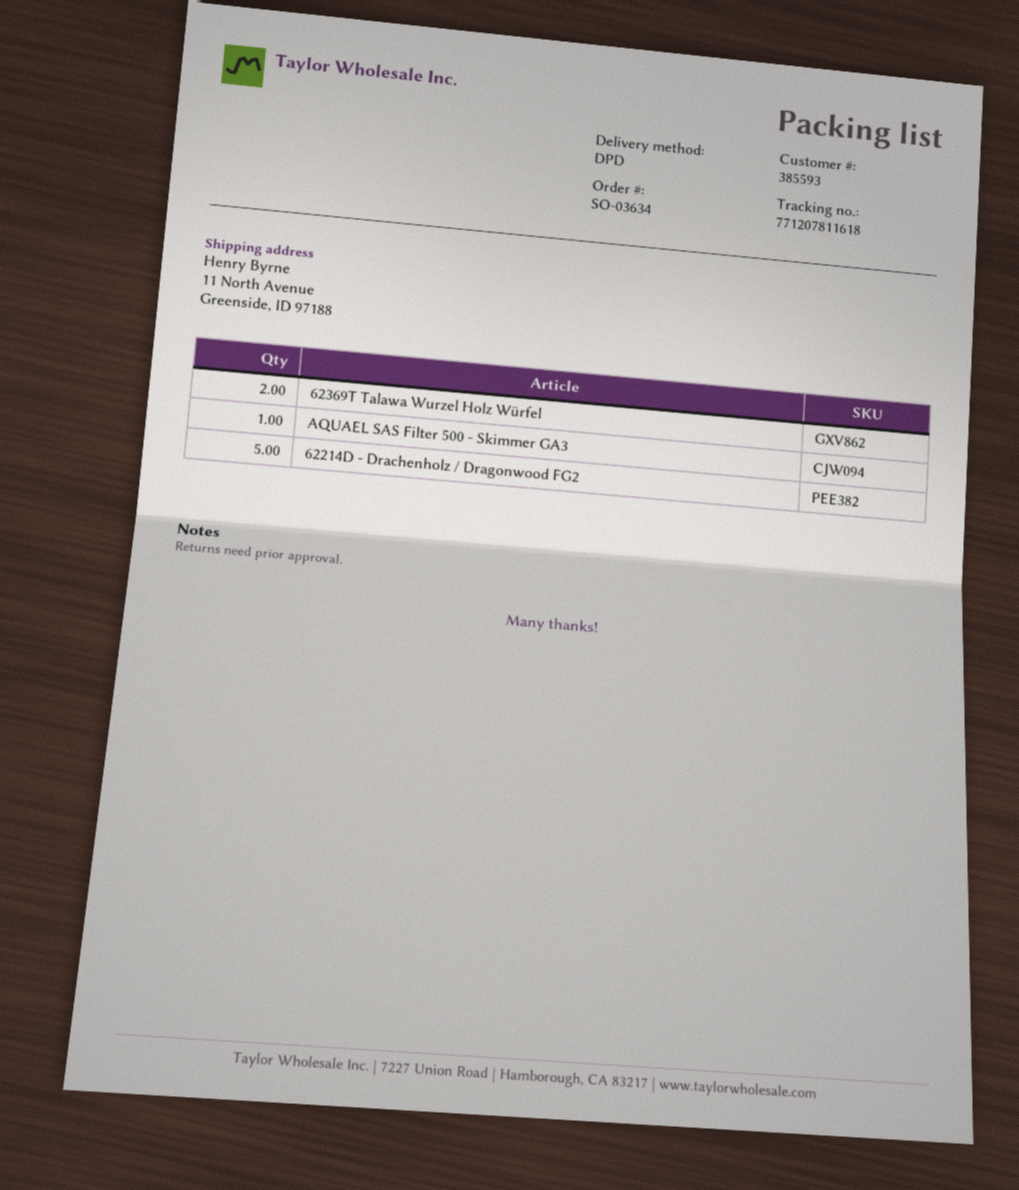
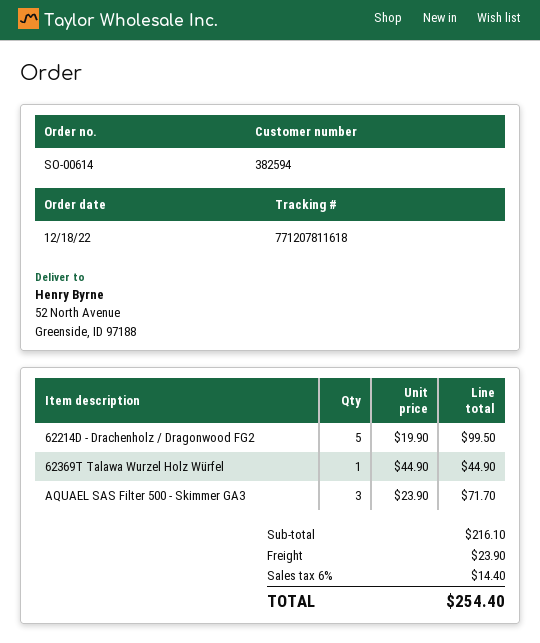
order number: SO-03634 -> SO-00614
customer number: 385593 -> 382594
ship to: 11 North Avenue, Greenside, ID 97188 -> 52 North Avenue, Greenside, ID 97188
62369T Talawa Wurzel Holz Würfel: 2 -> 1
AQUAEL SAS Filter 500 - Skimmer GA3: 1 -> 3

